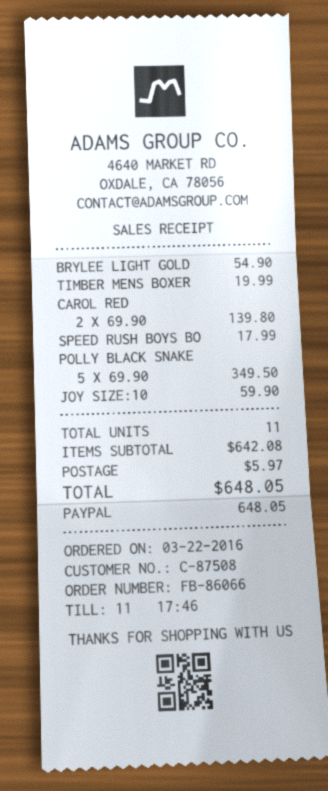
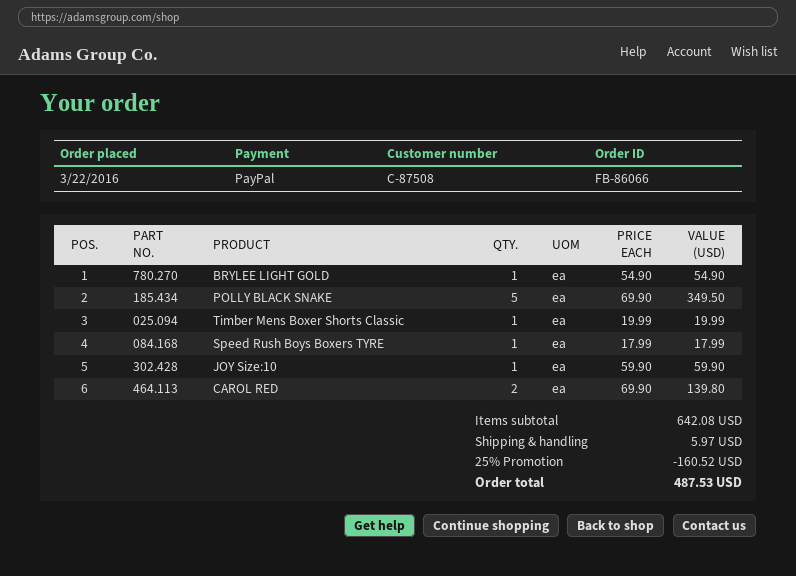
discount: none -> 25% = 160.52
total: 648.05 -> 487.53

